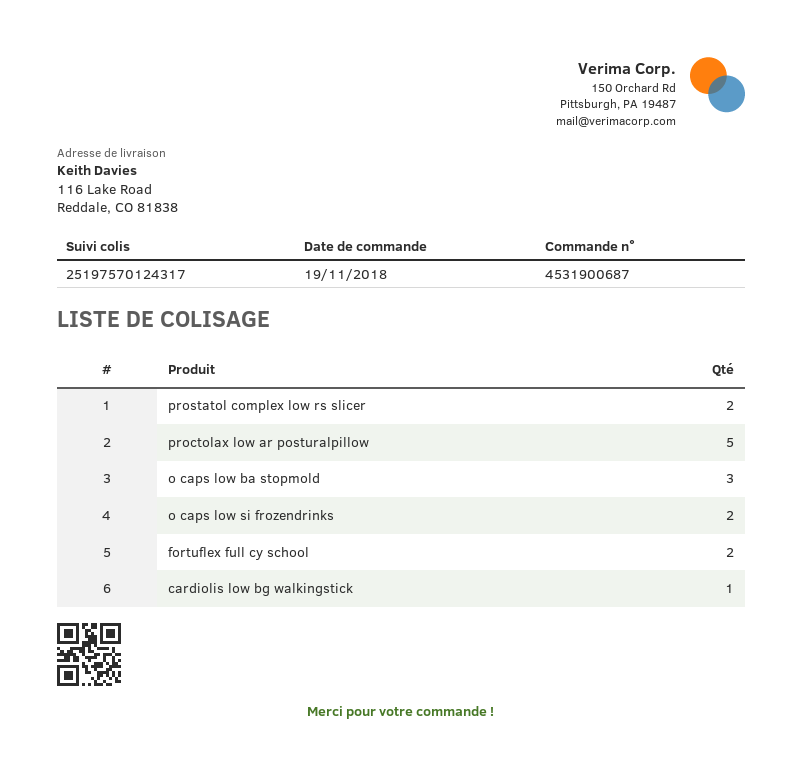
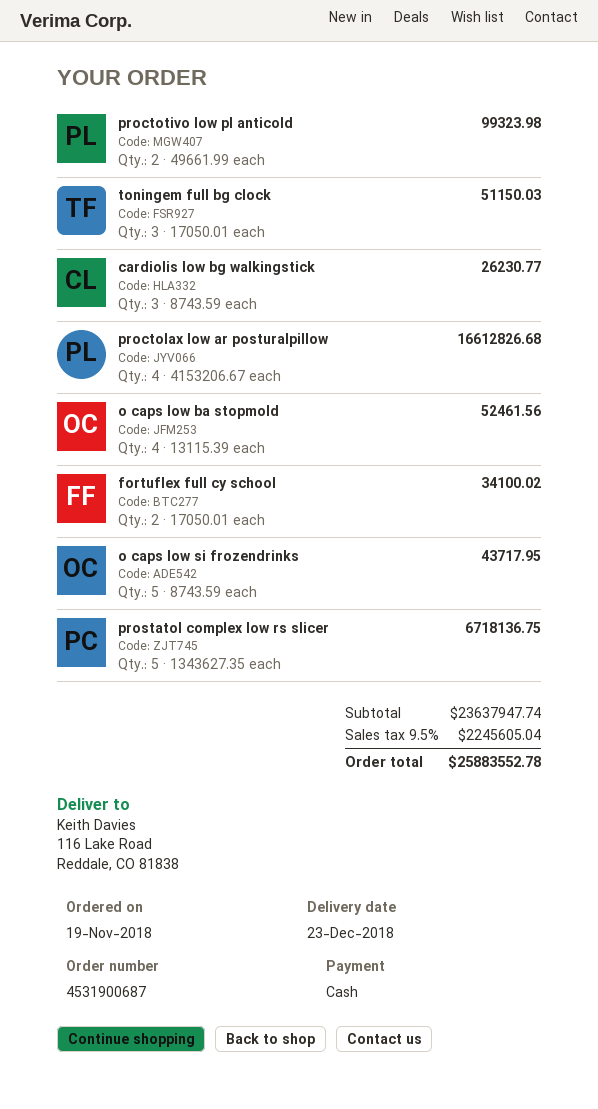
prostatol complex low rs slicer: 2 -> 5
proctolax low ar posturalpillow: 5 -> 4
o caps low ba stopmold: 3 -> 4
o caps low si frozendrinks: 2 -> 5
cardiolis low bg walkingstick: 1 -> 3
proctotivo low pl anticold: none -> 2
toningem full bg clock: none -> 3

